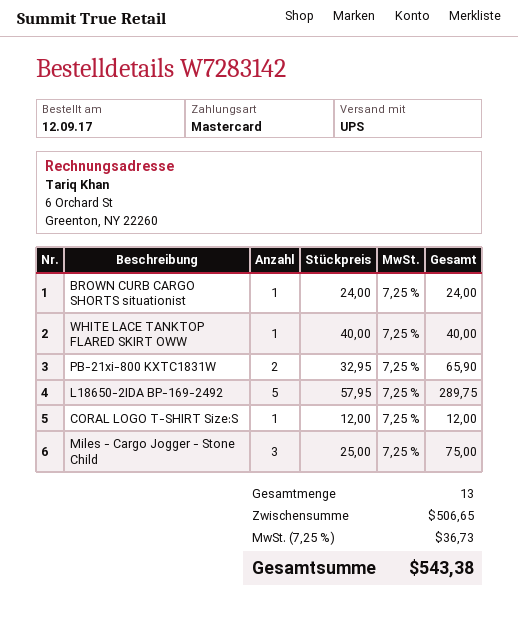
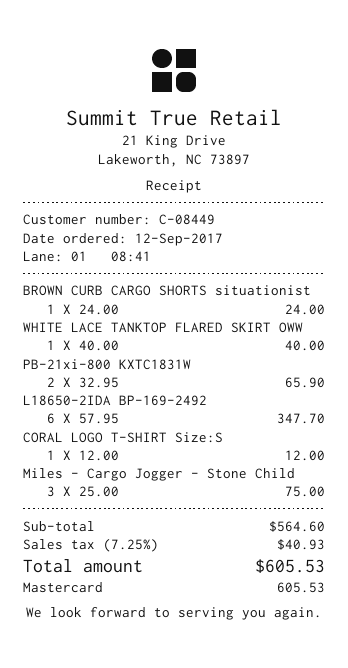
L18650-2IDA BP-169-2492: 5 x 57.95 = 289.75 -> 6 x 57.95 = 347.70
subtotal: 506.65 -> 564.60
tax: 7.25% = 36.73 -> 7.25% = 40.93
total: 543.38 -> 605.53

